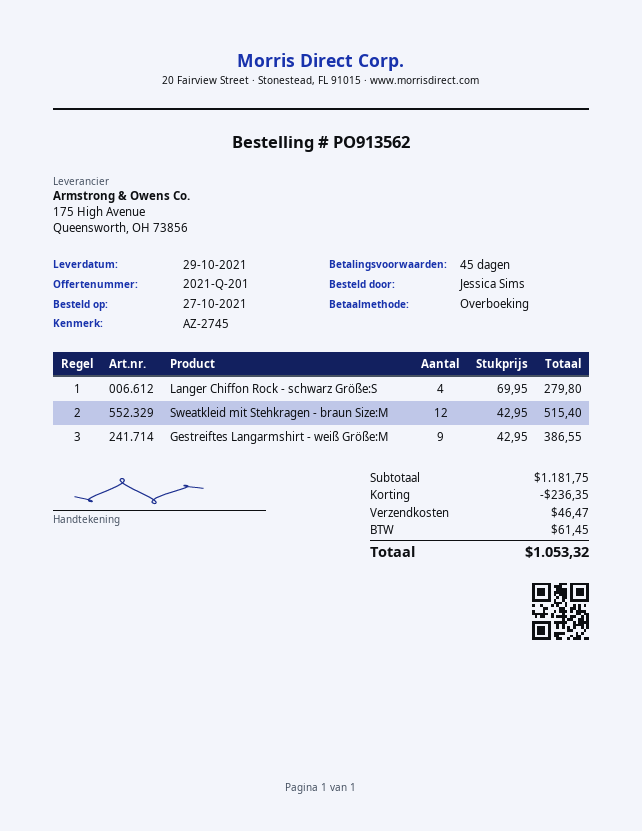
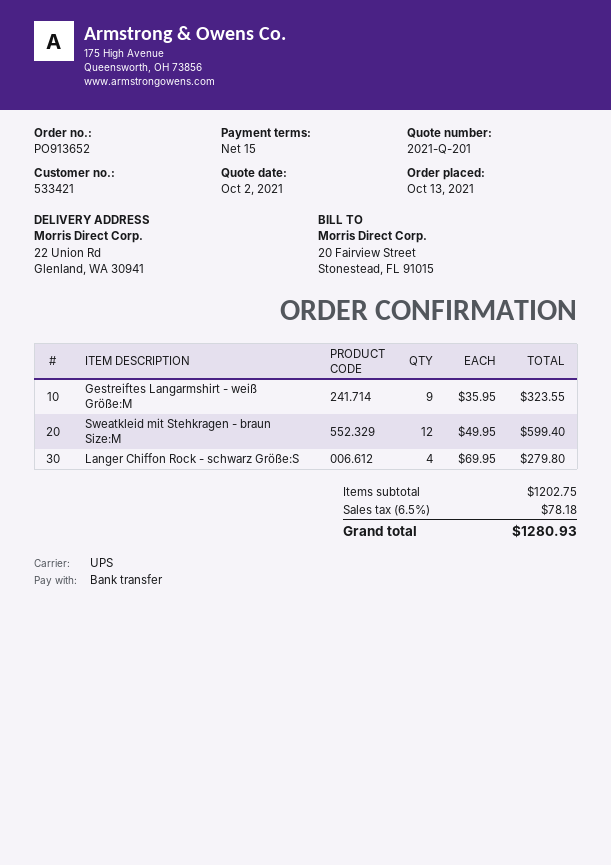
order number: PO913562 -> PO913652
order date: 2021-10-27 -> 2021-10-13
payment terms: 45 days -> 15 days
Sweatkleid mit Stehkragen - braun Size:M: 12 x 42.95 = 515.40 -> 12 x 49.95 = 599.40
Gestreiftes Langarmshirt - weiß Größe:M: 9 x 42.95 = 386.55 -> 9 x 35.95 = 323.55
subtotal: 1181.75 -> 1202.75
discount: 236.35 -> none
shipping: 46.47 -> none
tax: 61.45 -> 78.18
total: 1053.32 -> 1280.93

